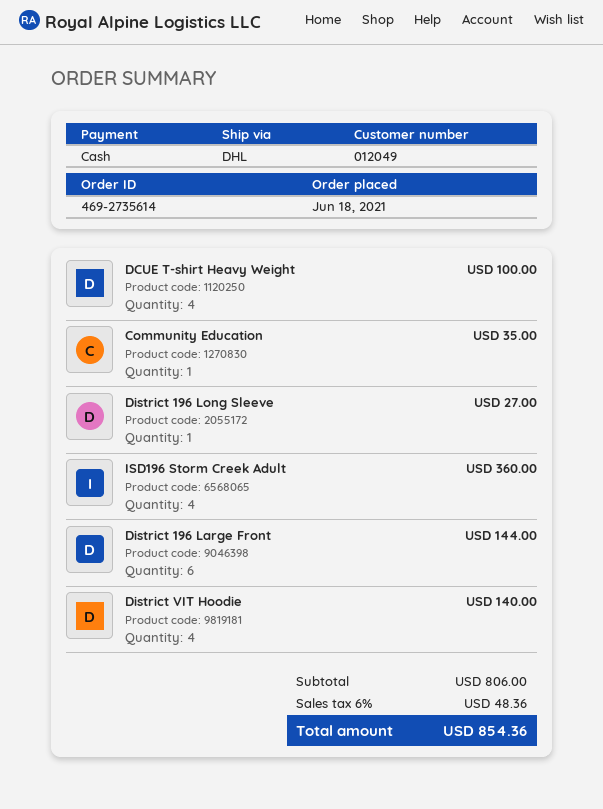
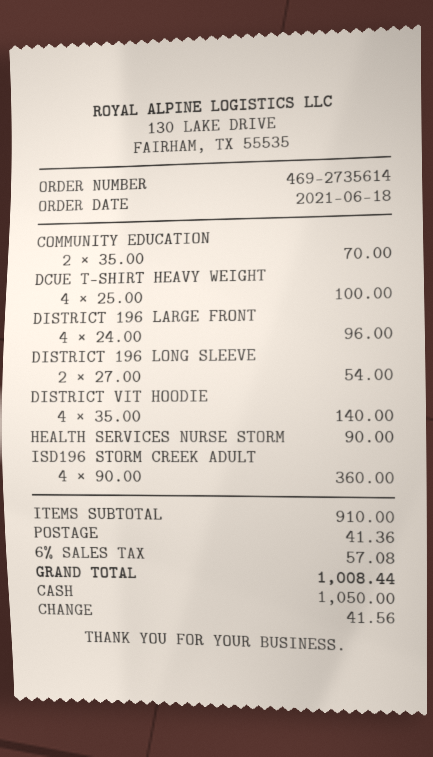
Community Education: 1 for 35.00 -> 2 for 70.00
District 196 Long Sleeve: 1 for 27.00 -> 2 for 54.00
District 196 Large Front: 6 for 144.00 -> 4 for 96.00
HEALTH SERVICES NURSE STORM: none -> 1 for 90.00
subtotal: 806.00 -> 910.00
shipping: none -> 41.36
tax: 6% = 48.36 -> 6% = 57.08
total: 854.36 -> 1008.44

